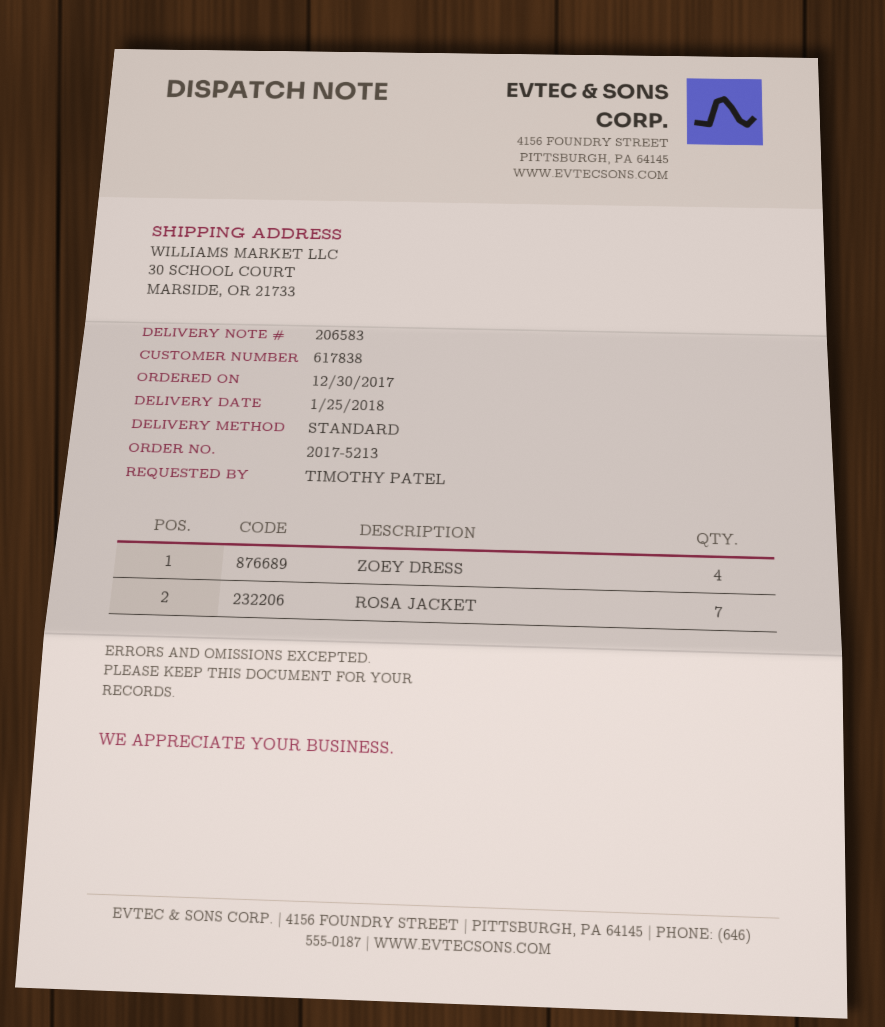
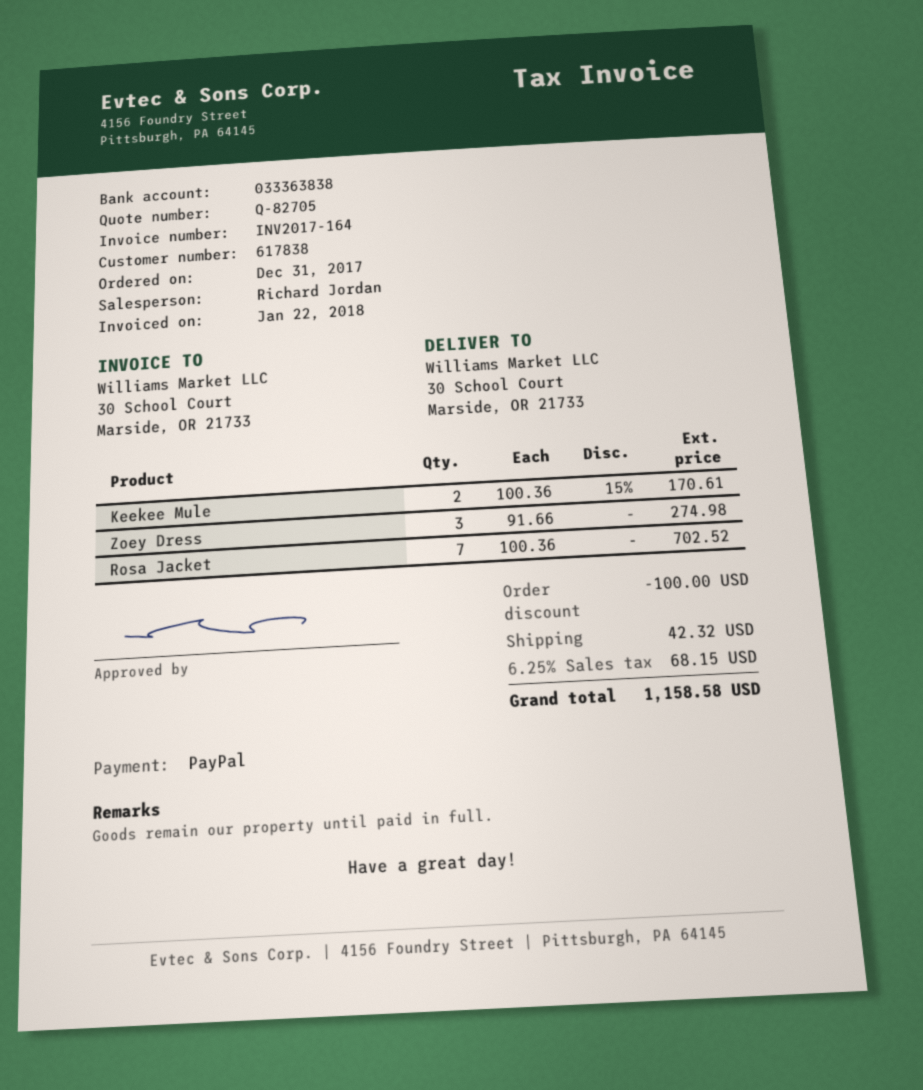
order date: 2017-12-30 -> 2017-12-31
ZOEY DRESS: 4 -> 3
Keekee Mule: none -> 2

